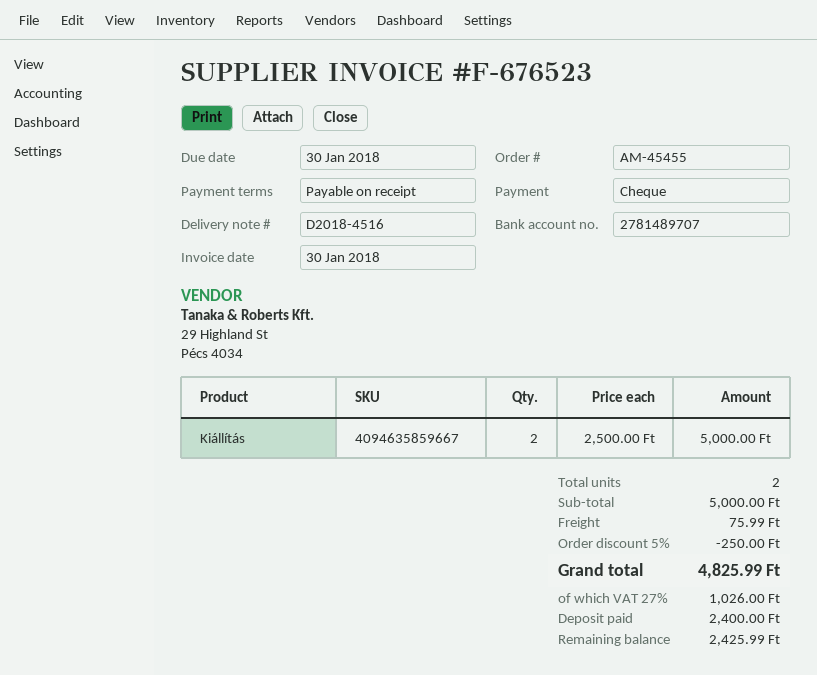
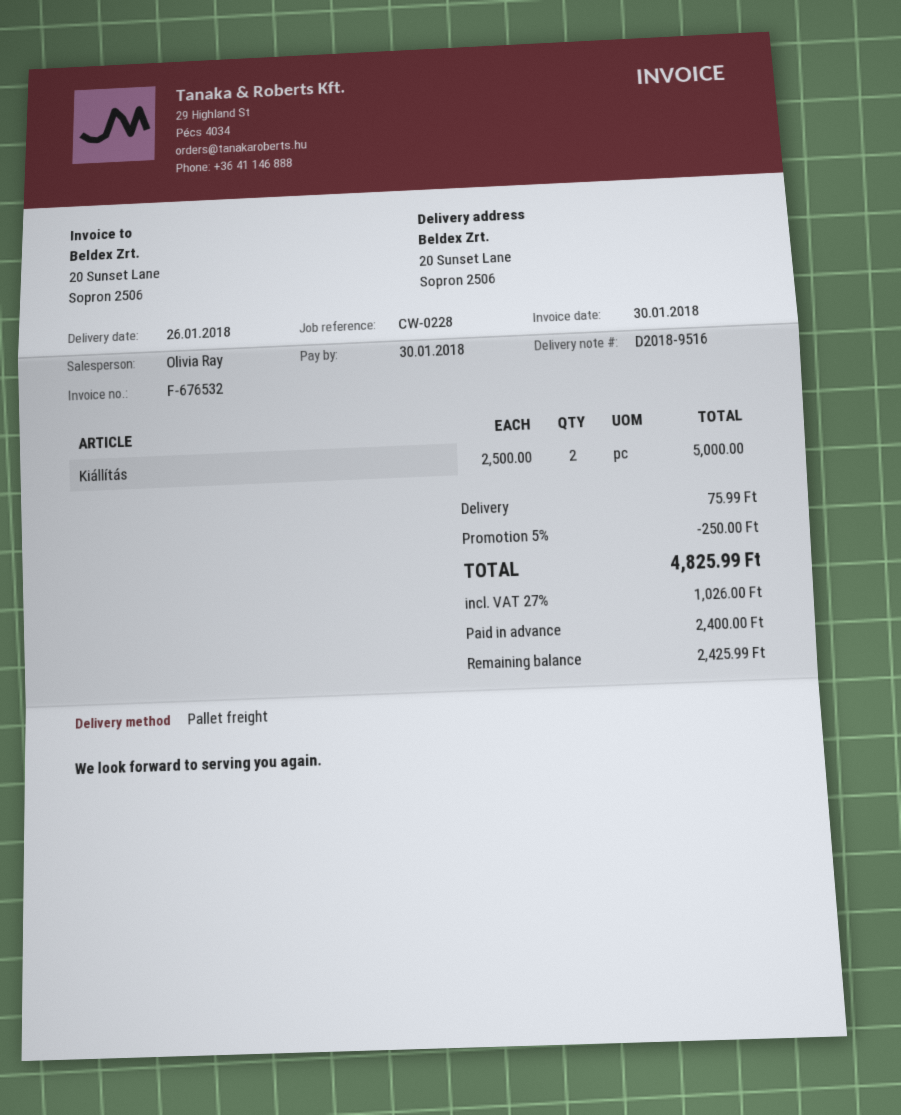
delivery note number: D2018-4516 -> D2018-9516
invoice number: F-676523 -> F-676532

